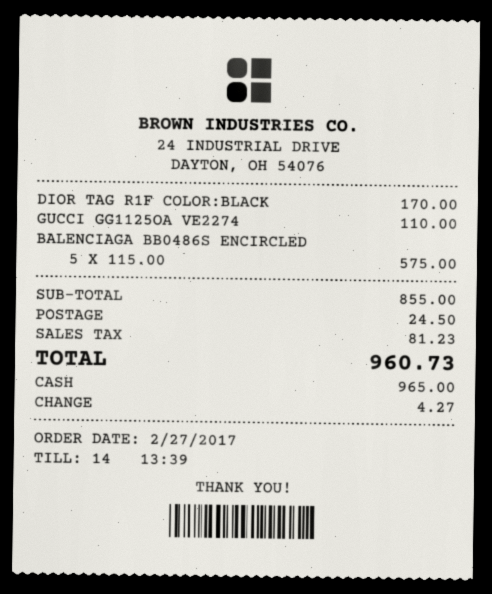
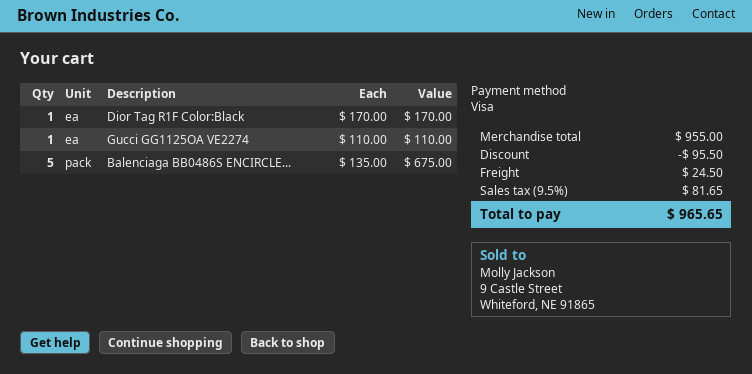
payment method: cash -> Visa
BALENCIAGA BB0486S ENCIRCLED: 5 x 115.00 = 575.00 -> 5 x 135.00 = 675.00
subtotal: 855.00 -> 955.00
discount: none -> 95.50
tax: 81.23 -> 81.65
total: 960.73 -> 965.65

